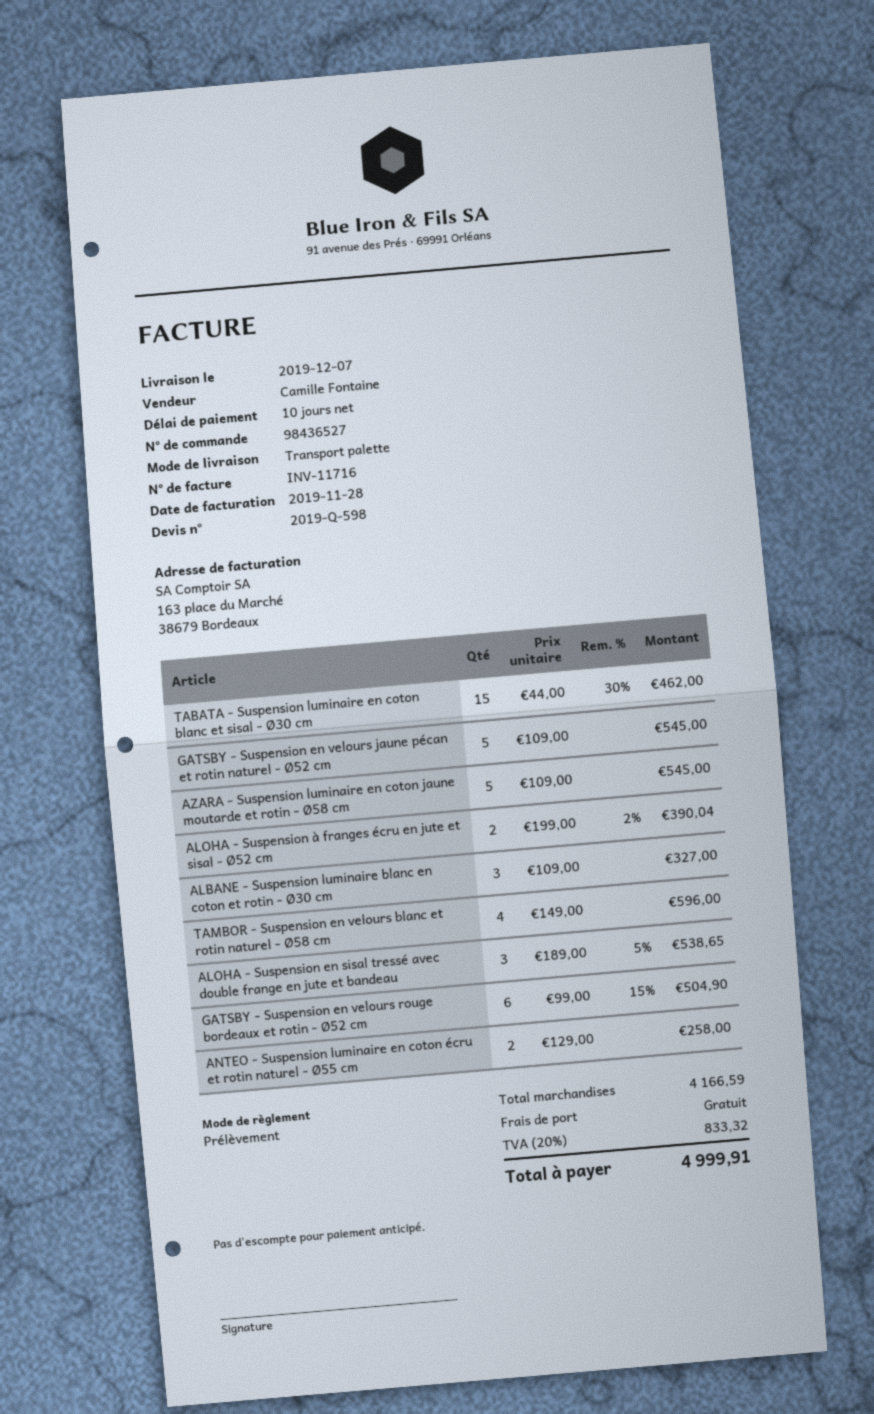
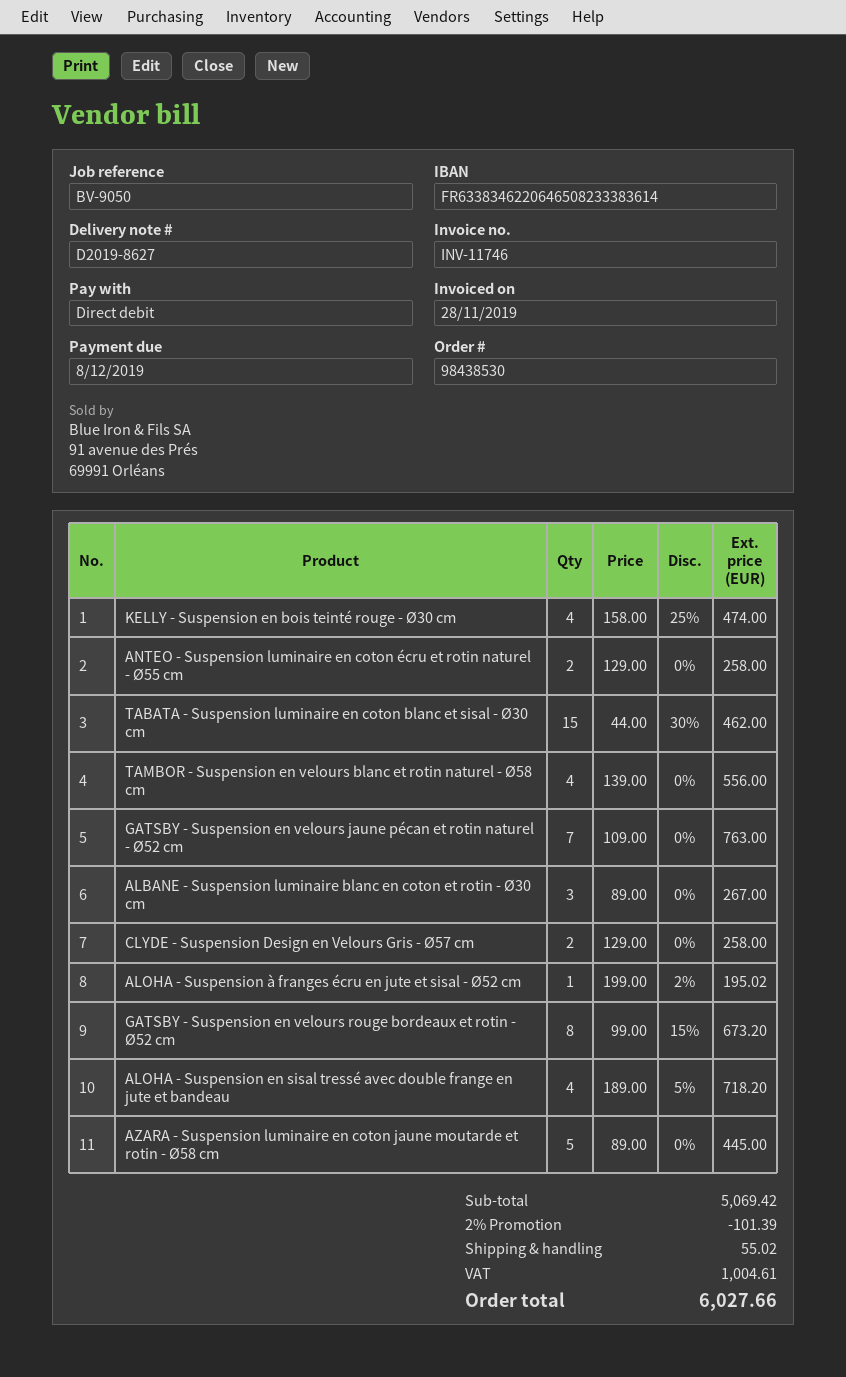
order number: 98436527 -> 98438530
invoice number: INV-11716 -> INV-11746
GATSBY - Suspension en velours jaune pécan et rotin naturel - Ø52 cm: 5 x 109.00 = 545.00 -> 7 x 109.00 = 763.00
AZARA - Suspension luminaire en coton jaune moutarde et rotin - Ø58 cm: 5 x 109.00 = 545.00 -> 5 x 89.00 = 445.00
ALOHA - Suspension à franges écru en jute et sisal - Ø52 cm: 2 x 199.00 - 2% = 390.04 -> 1 x 199.00 - 2% = 195.02
ALBANE - Suspension luminaire blanc en coton et rotin - Ø30 cm: 3 x 109.00 = 327.00 -> 3 x 89.00 = 267.00
TAMBOR - Suspension en velours blanc et rotin naturel - Ø58 cm: 4 x 149.00 = 596.00 -> 4 x 139.00 = 556.00
ALOHA - Suspension en sisal tressé avec double frange en jute et bandeau: 3 x 189.00 - 5% = 538.65 -> 4 x 189.00 - 5% = 718.20
GATSBY - Suspension en velours rouge bordeaux et rotin - Ø52 cm: 6 x 99.00 - 15% = 504.90 -> 8 x 99.00 - 15% = 673.20
KELLY - Suspension en bois teinté rouge - Ø30 cm: none -> 4 x 158.00 - 25% = 474.00
CLYDE - Suspension Design en Velours Gris - Ø57 cm: none -> 2 x 129.00 = 258.00
subtotal: 4166.59 -> 5069.42
discount: none -> 2% = 101.39
shipping: 0.00 -> 55.02
tax: 833.32 -> 1004.61
total: 4999.91 -> 6027.66

